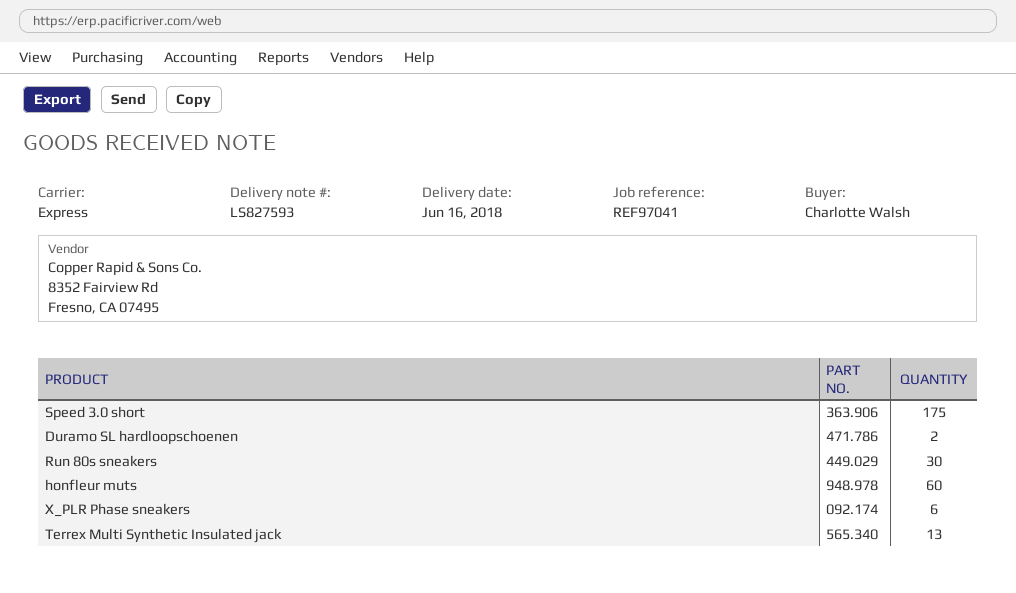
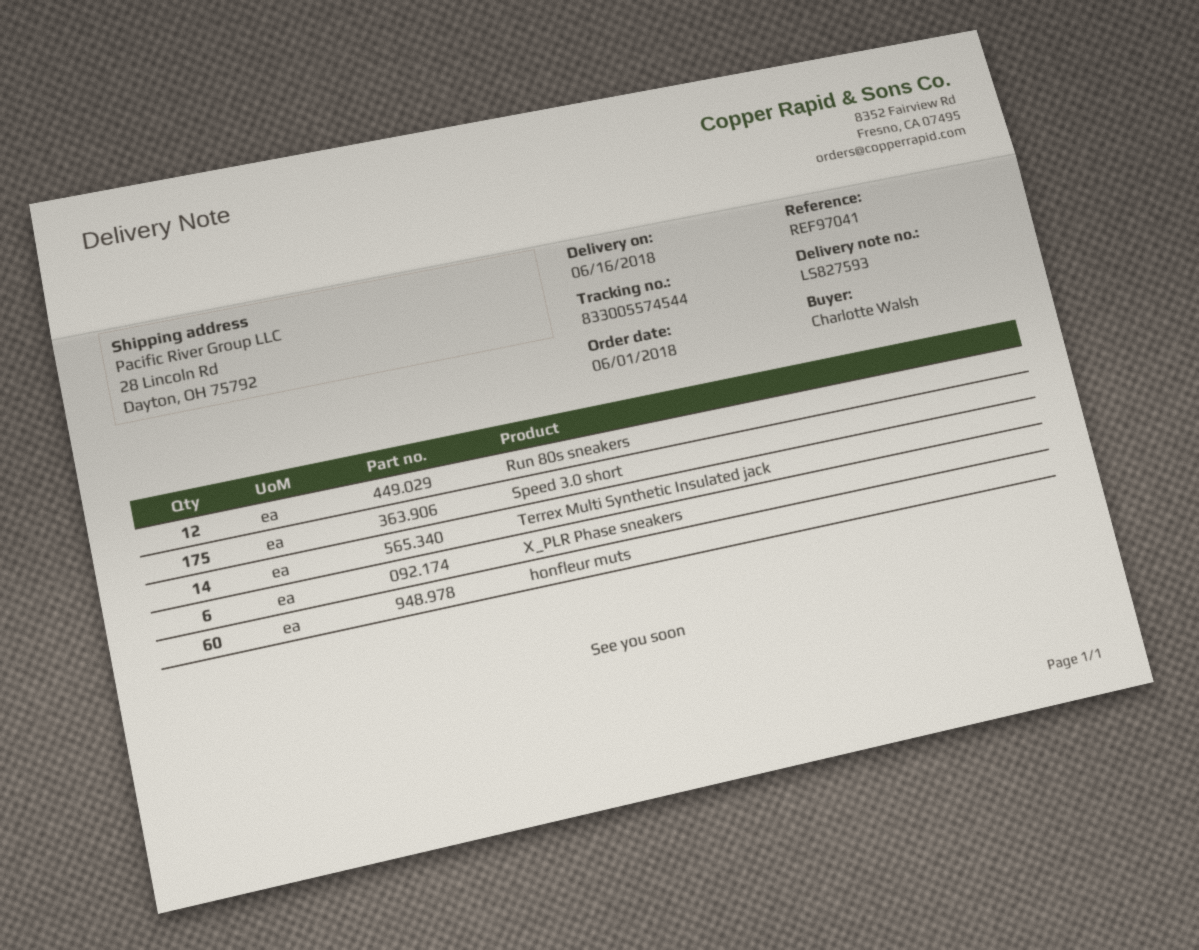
Duramo SL hardloopschoenen: 2 -> none
Run 80s sneakers: 30 -> 12
Terrex Multi Synthetic Insulated jack: 13 -> 14

